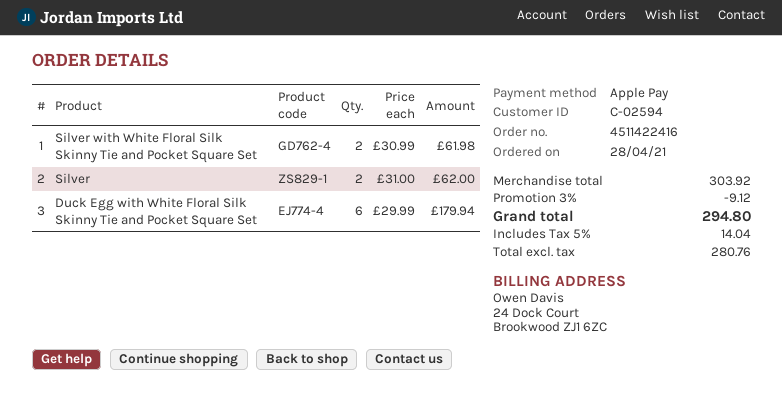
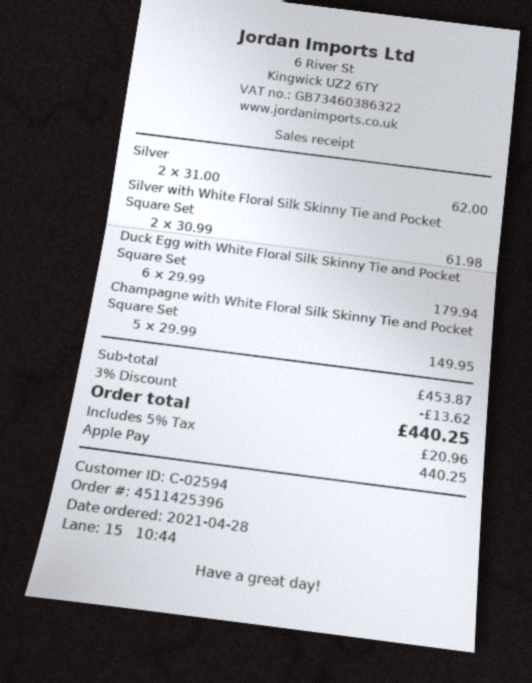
order number: 4511422416 -> 4511425396
Champagne with White Floral Silk Skinny Tie and Pocket Square Set: none -> 5 x 29.99 = 149.95
subtotal: 303.92 -> 453.87
discount: 3% = 9.12 -> 3% = 13.62
tax: 5% = 14.04 -> 5% = 20.96
total: 294.80 -> 440.25

